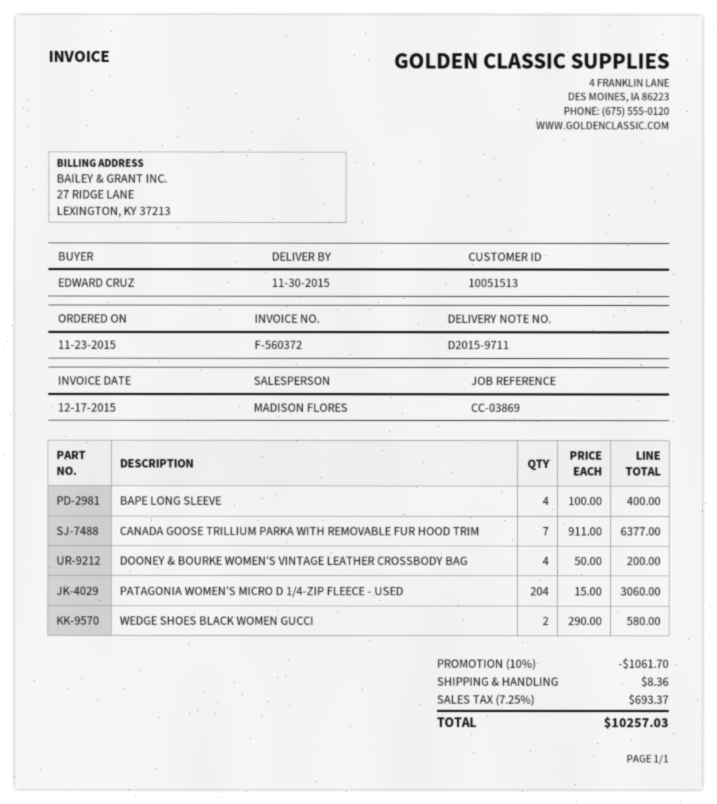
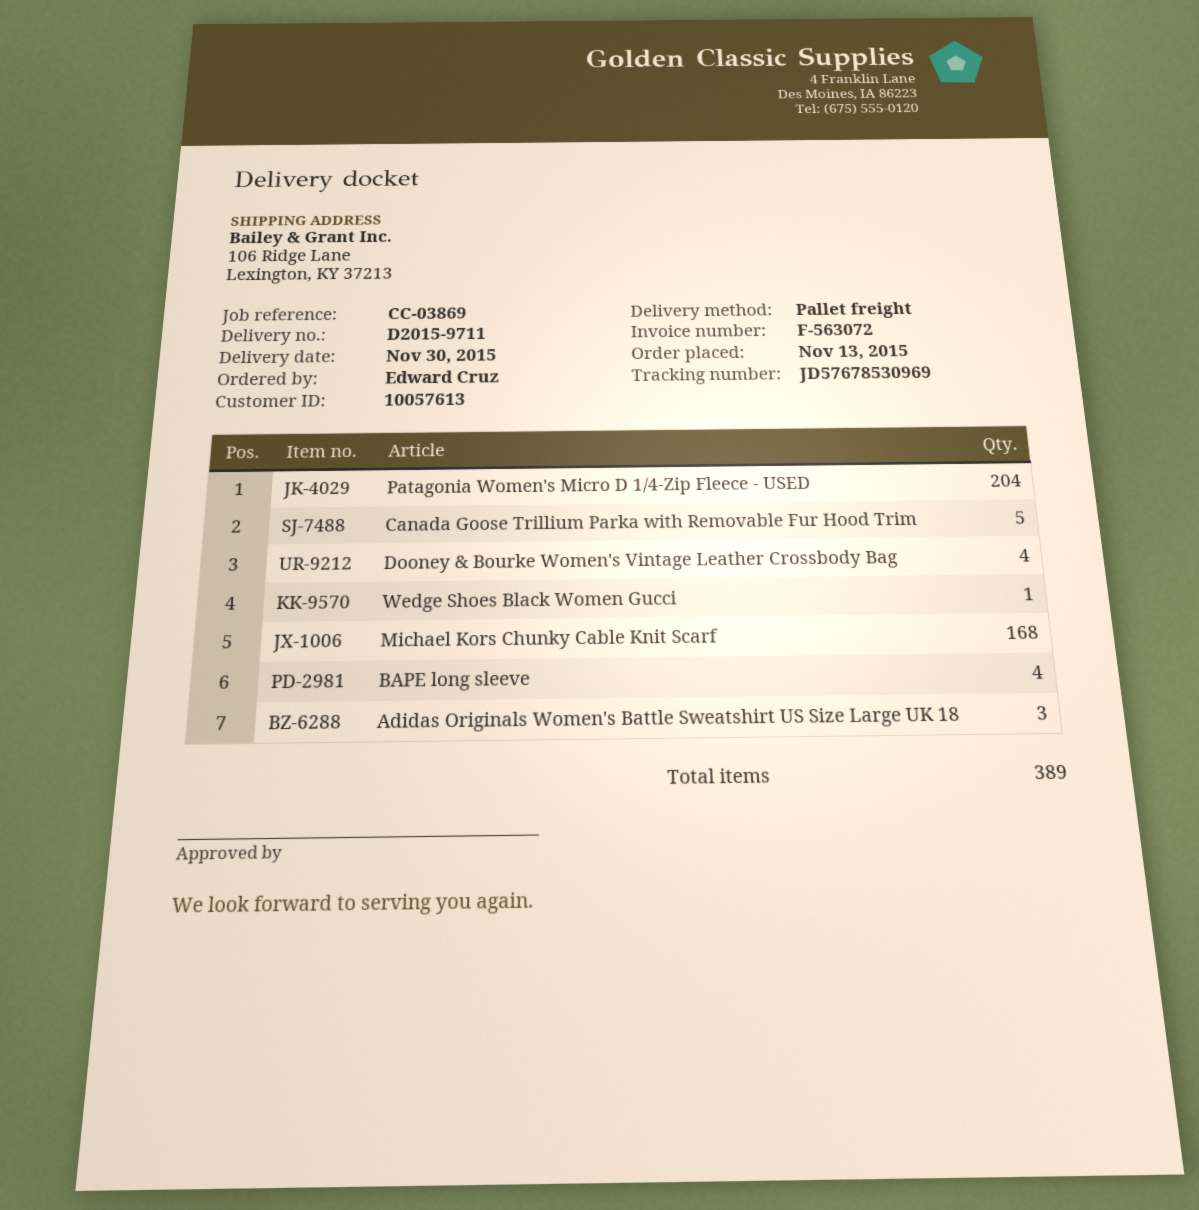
order date: 2015-11-23 -> 2015-11-13
invoice number: F-560372 -> F-563072
customer number: 10051513 -> 10057613
CANADA GOOSE TRILLIUM PARKA WITH REMOVABLE FUR HOOD TRIM: 7 -> 5
WEDGE SHOES BLACK WOMEN GUCCI: 2 -> 1
Michael Kors Chunky Cable Knit Scarf: none -> 168
Adidas Originals Women's Battle Sweatshirt US Size Large UK 18: none -> 3

